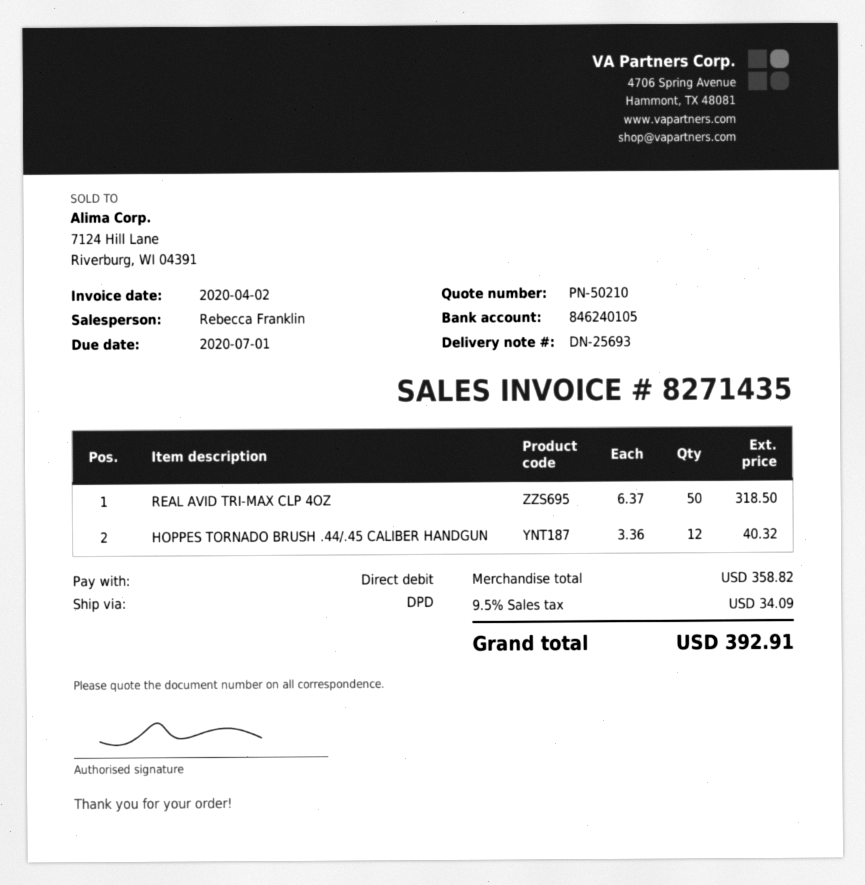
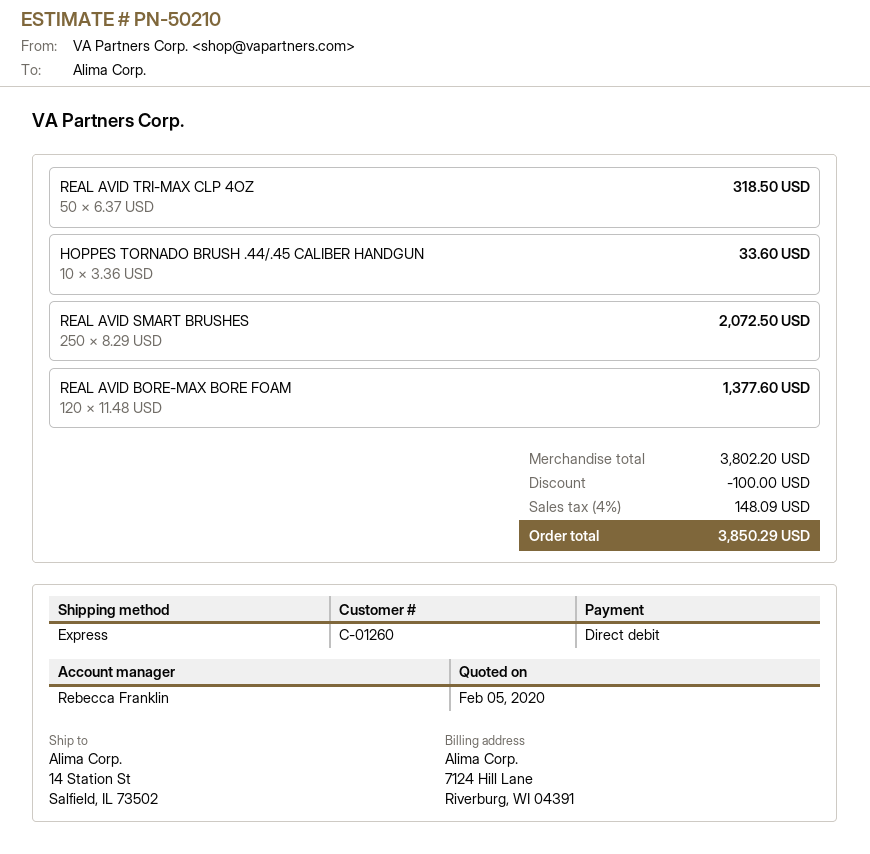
shipping method: DPD -> express
HOPPES TORNADO BRUSH .44/.45 CALIBER HANDGUN: 12 x 3.36 = 40.32 -> 10 x 3.36 = 33.60
REAL AVID SMART BRUSHES: none -> 250 x 8.29 = 2072.50
REAL AVID BORE-MAX BORE FOAM: none -> 120 x 11.48 = 1377.60
subtotal: 358.82 -> 3802.20
discount: none -> 100.00
tax: 9.5% = 34.09 -> 4% = 148.09
total: 392.91 -> 3850.29

